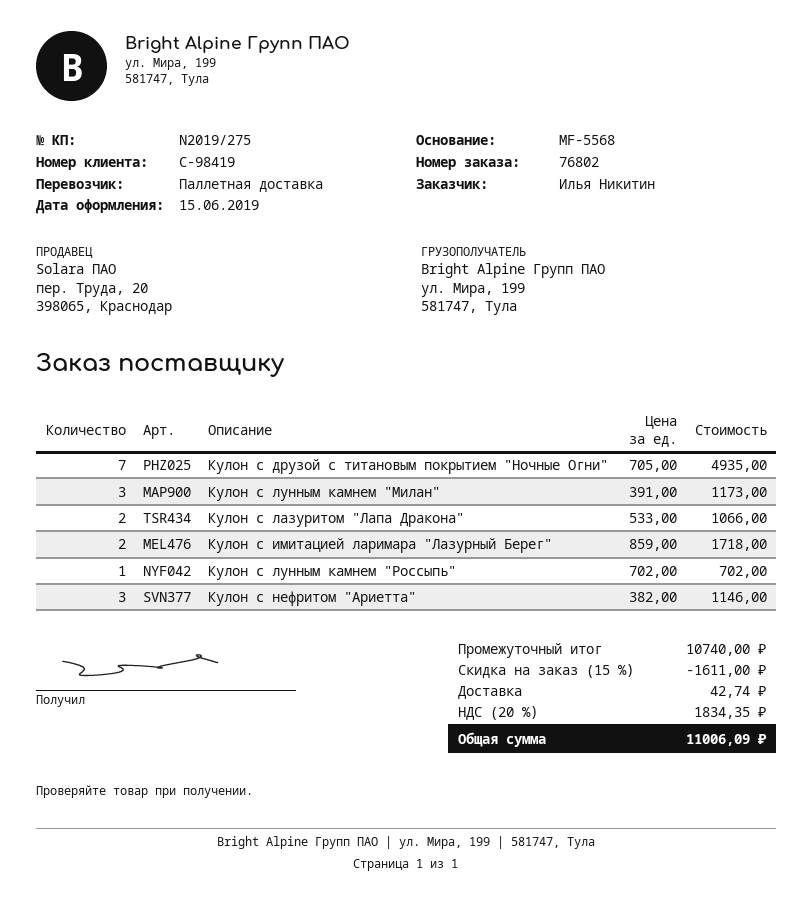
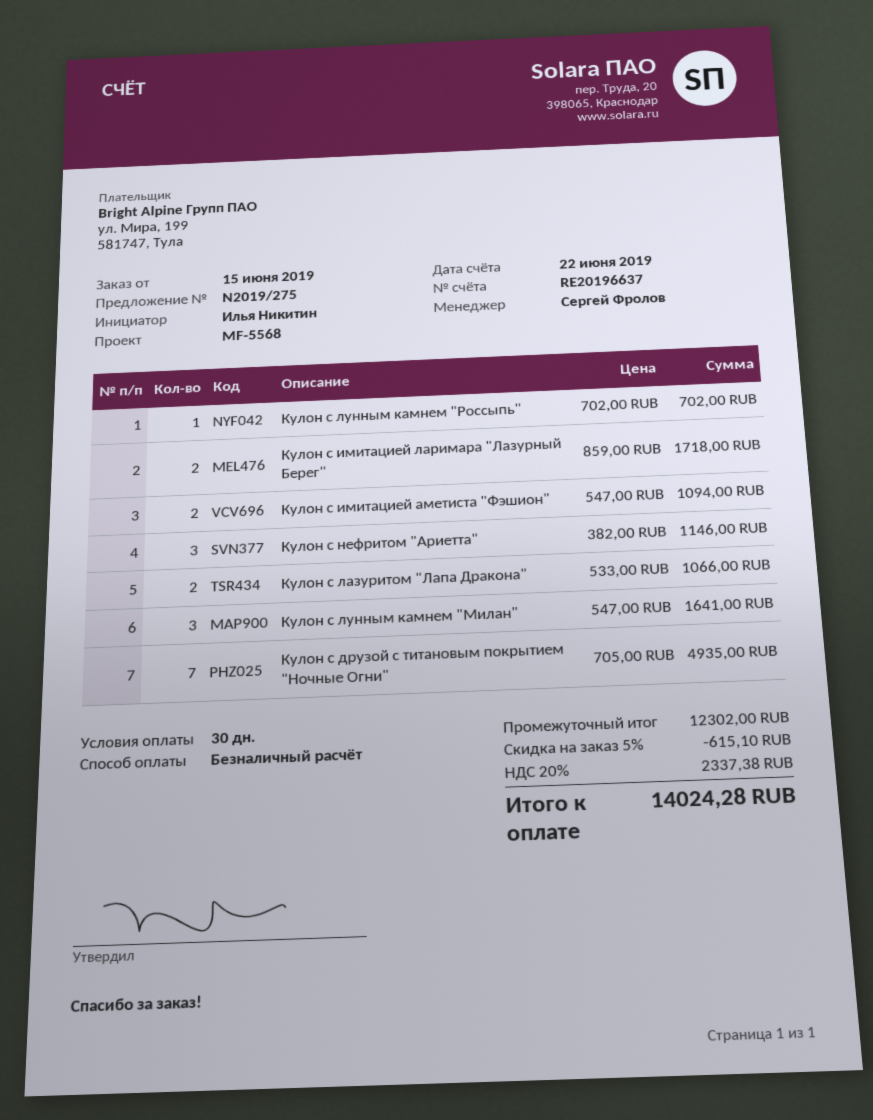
Кулон с лунным камнем "Милан": 3 x 391.00 = 1173.00 -> 3 x 547.00 = 1641.00
Кулон с имитацией аметиста "Фэшион": none -> 2 x 547.00 = 1094.00
subtotal: 10740.00 -> 12302.00
discount: 15% = 1611.00 -> 5% = 615.10
shipping: 42.74 -> none
tax: 20% = 1834.35 -> 20% = 2337.38
total: 11006.09 -> 14024.28

